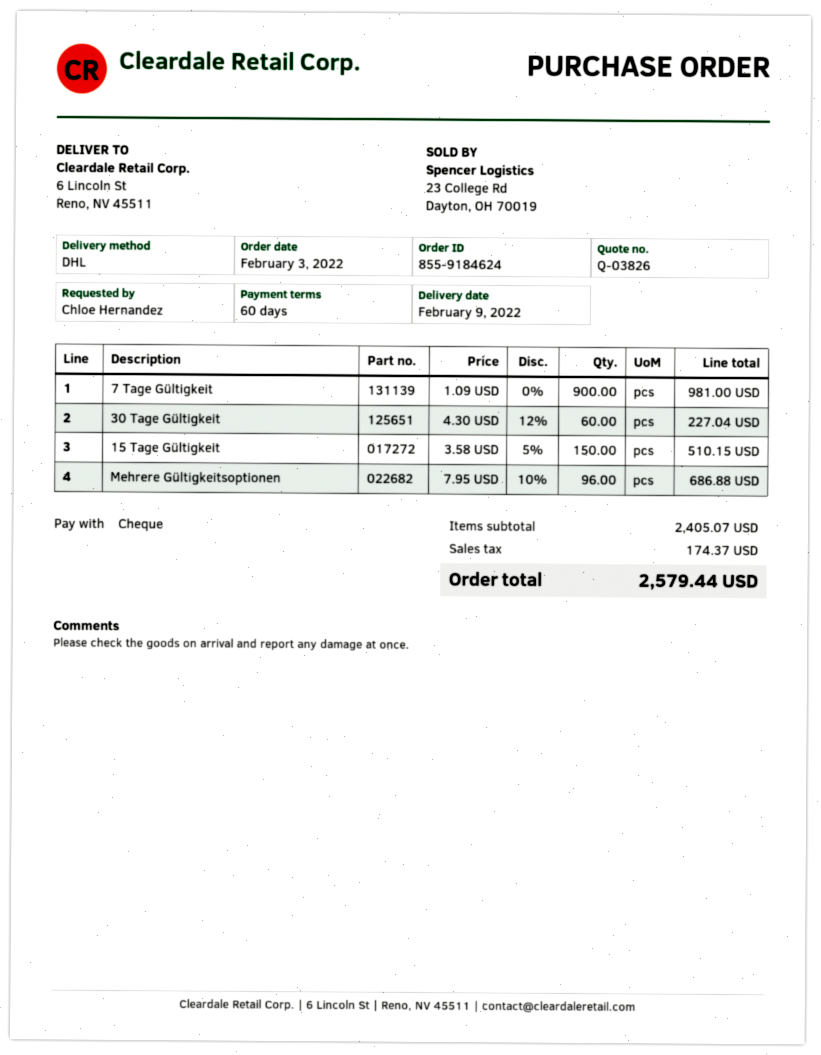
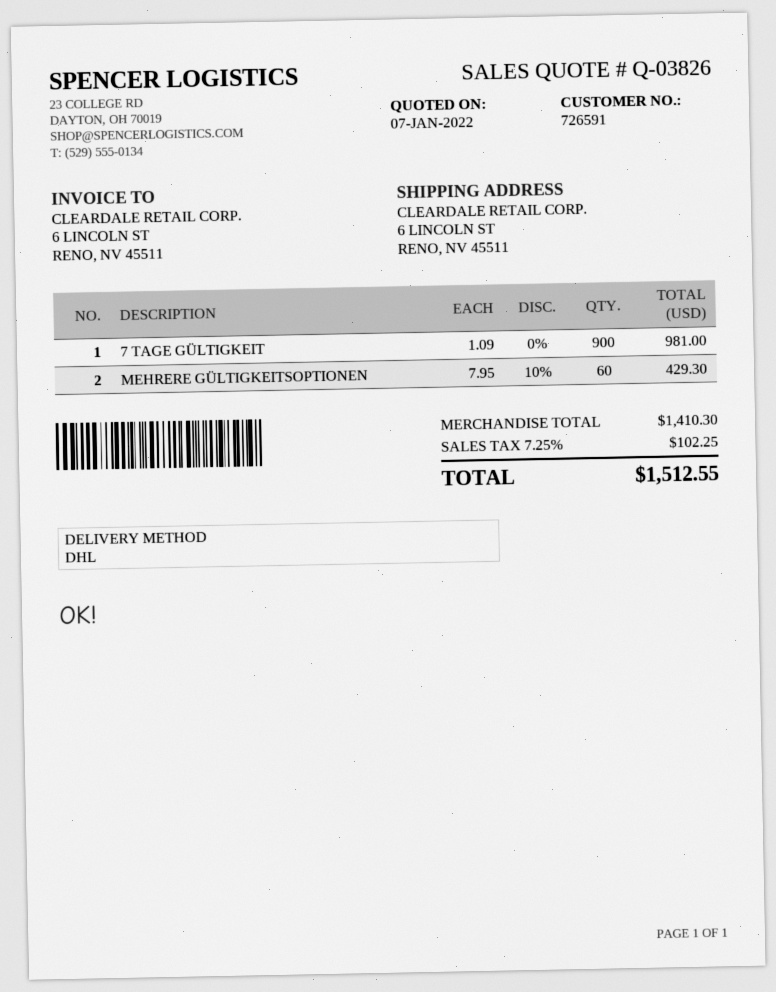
30 Tage Gültigkeit: 60 x 4.30 - 12% = 227.04 -> none
15 Tage Gültigkeit: 150 x 3.58 - 5% = 510.15 -> none
Mehrere Gültigkeitsoptionen: 96 x 7.95 - 10% = 686.88 -> 60 x 7.95 - 10% = 429.30
subtotal: 2405.07 -> 1410.30
tax: 174.37 -> 102.25
total: 2579.44 -> 1512.55

